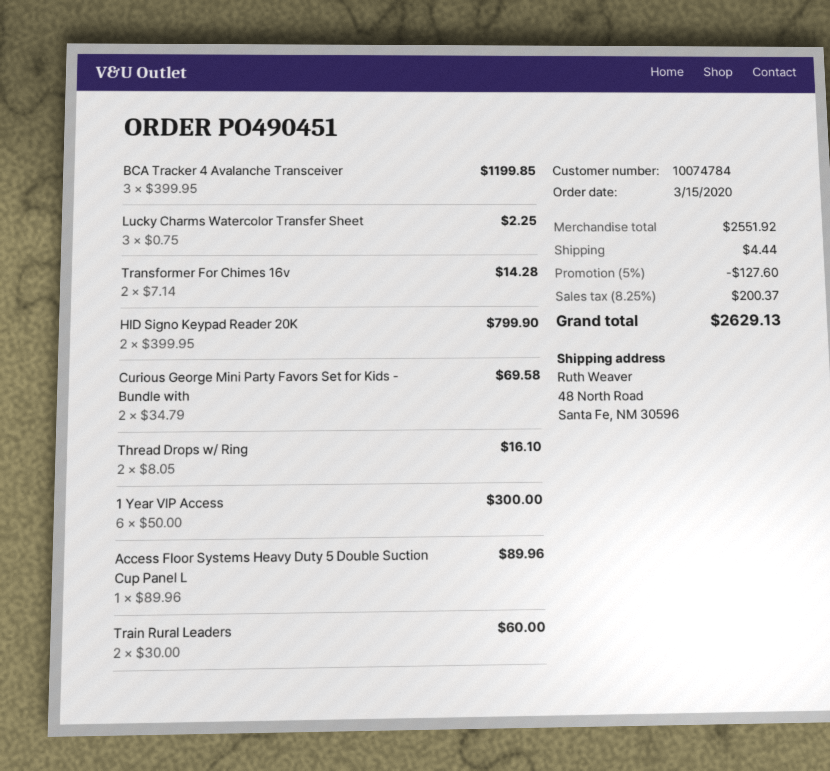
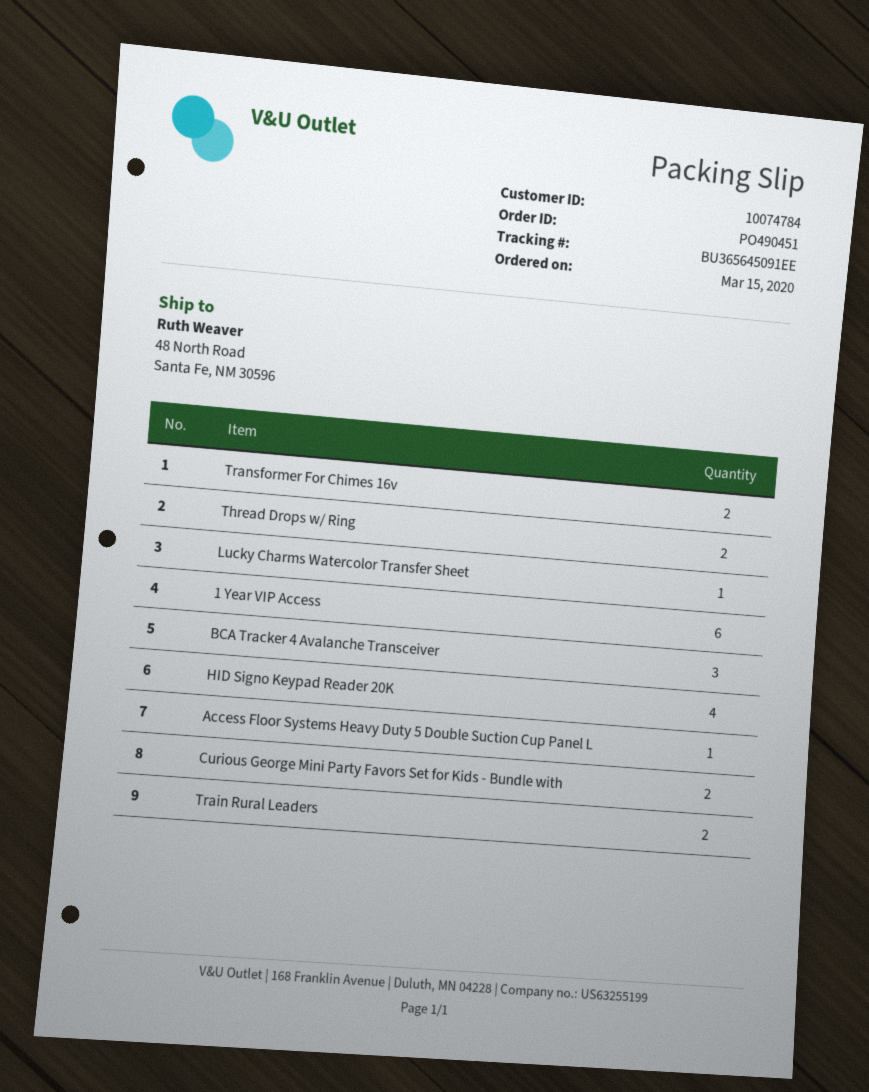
Lucky Charms Watercolor Transfer Sheet: 3 -> 1
HID Signo Keypad Reader 20K: 2 -> 4

